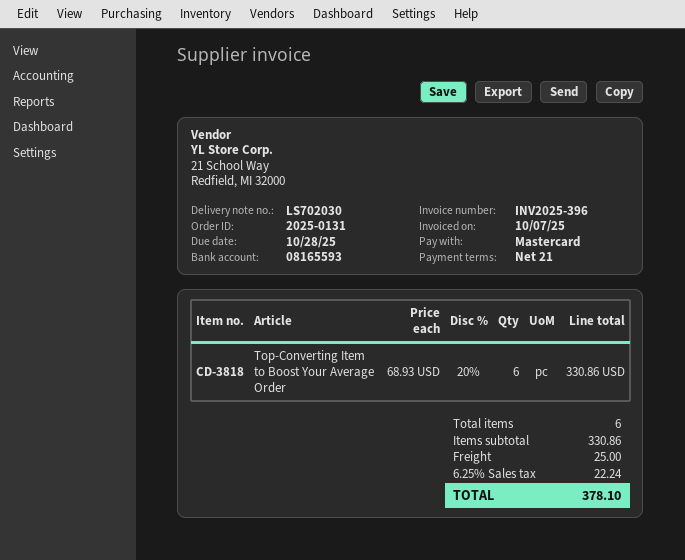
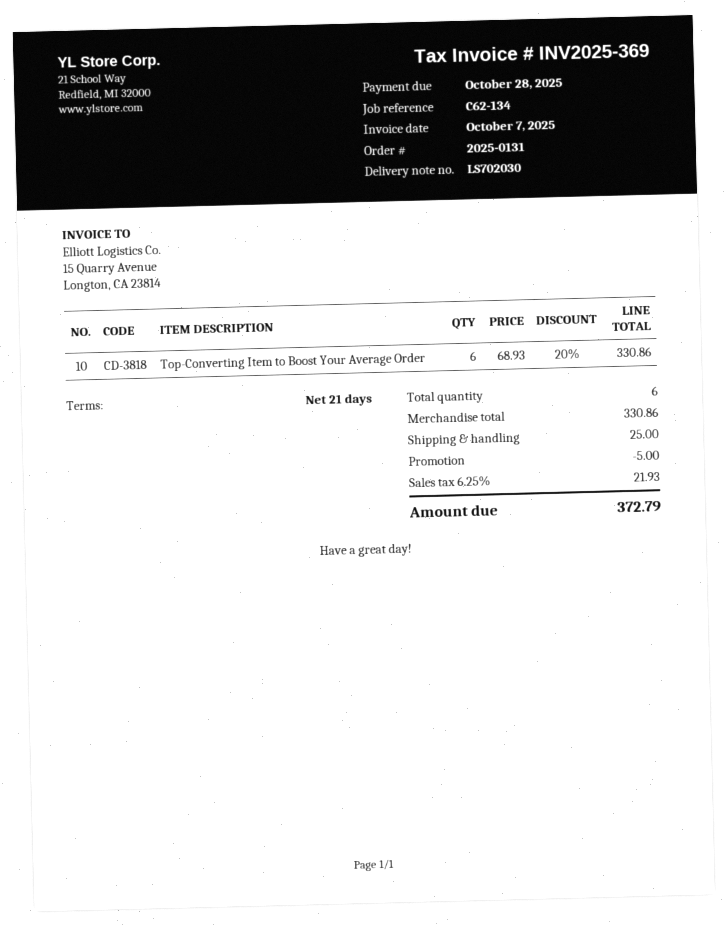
invoice number: INV2025-396 -> INV2025-369
discount: none -> 5.00
tax: 6.25% = 22.24 -> 6.25% = 21.93
total: 378.10 -> 372.79

